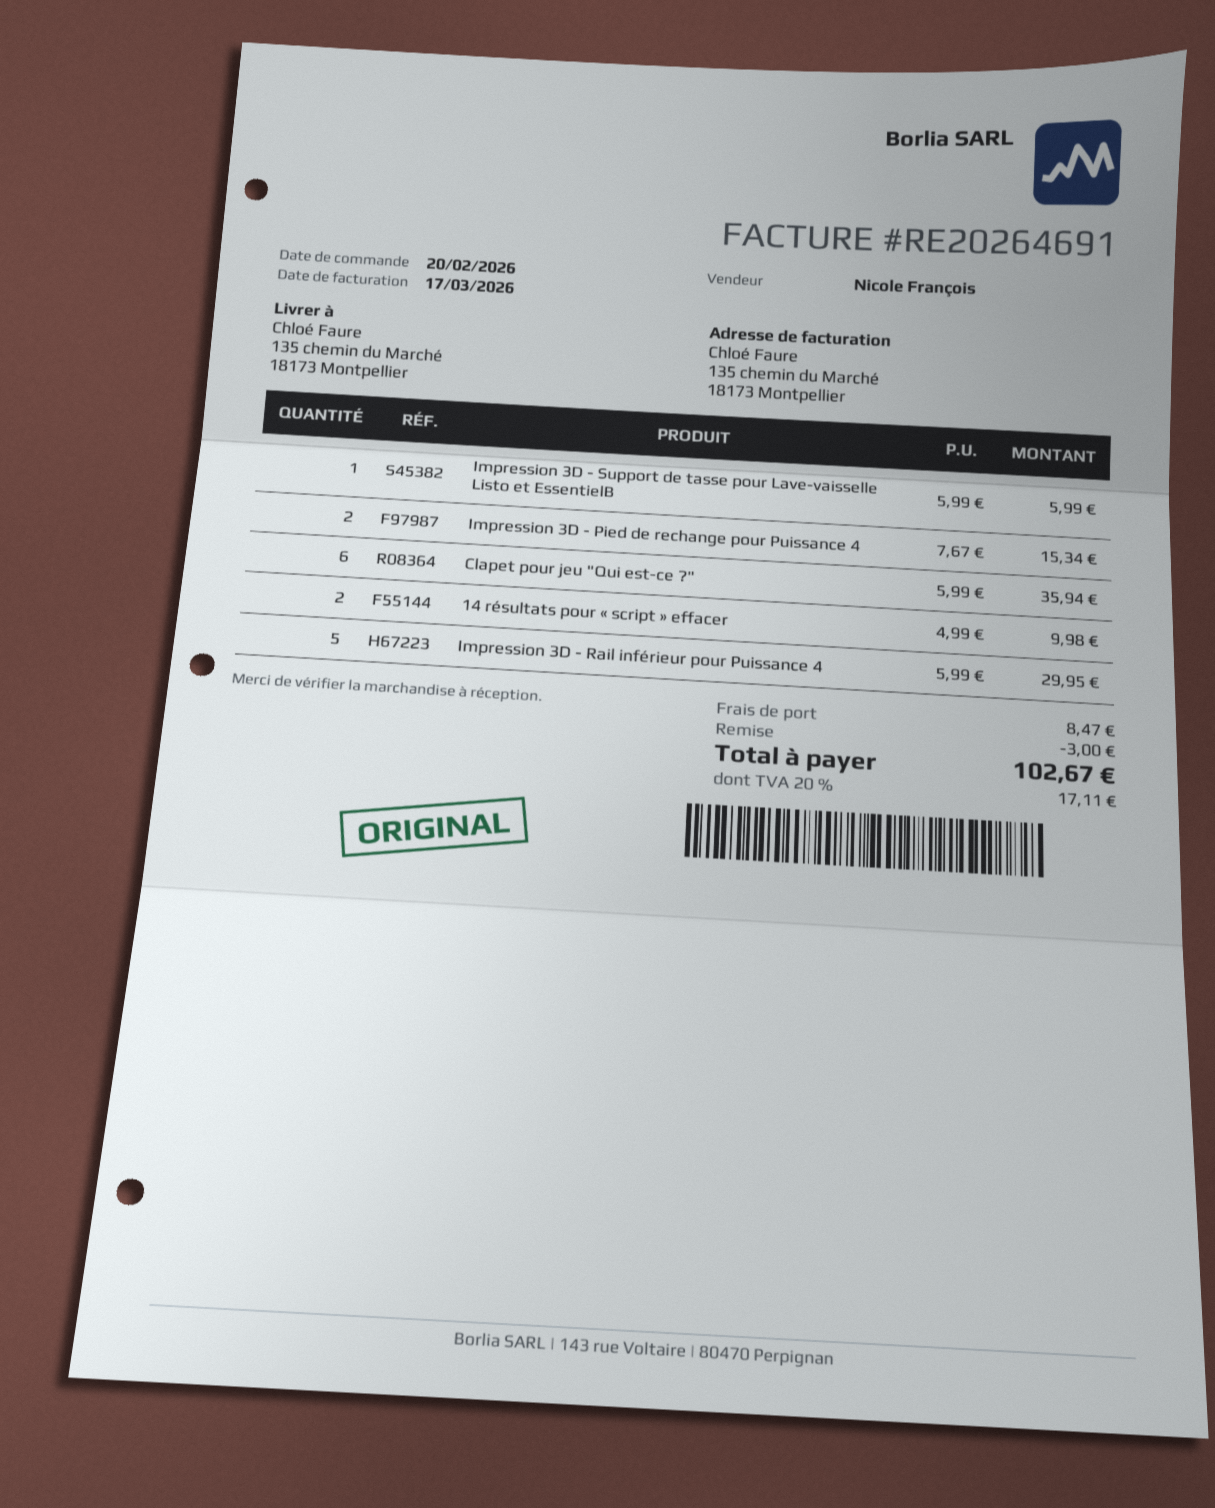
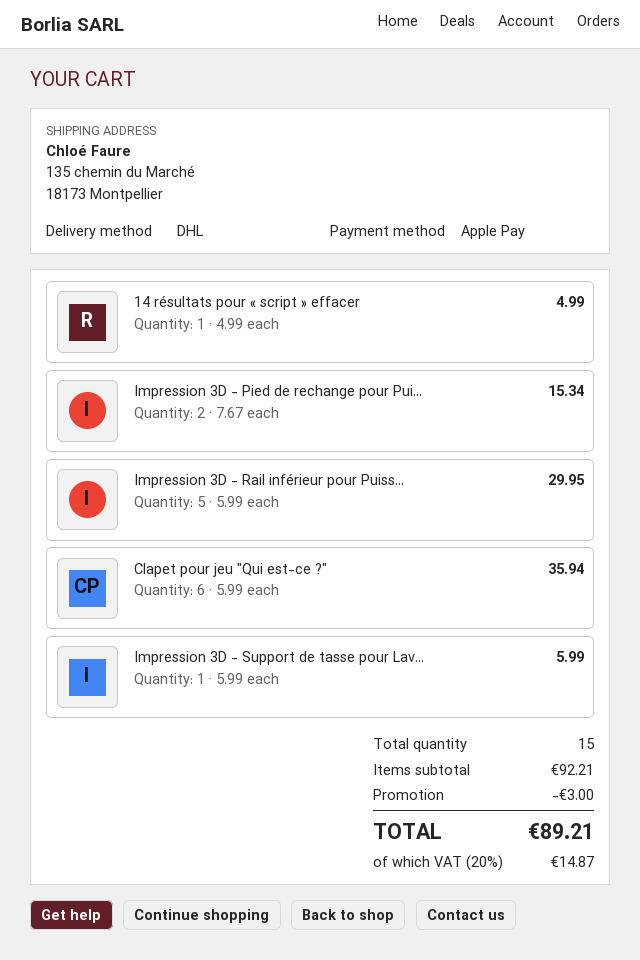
14 résultats pour « script » effacer: 2 x 4.99 = 9.98 -> 1 x 4.99 = 4.99
shipping: 8.47 -> none
tax: 20% = 17.11 -> 20% = 14.87
total: 102.67 -> 89.21

